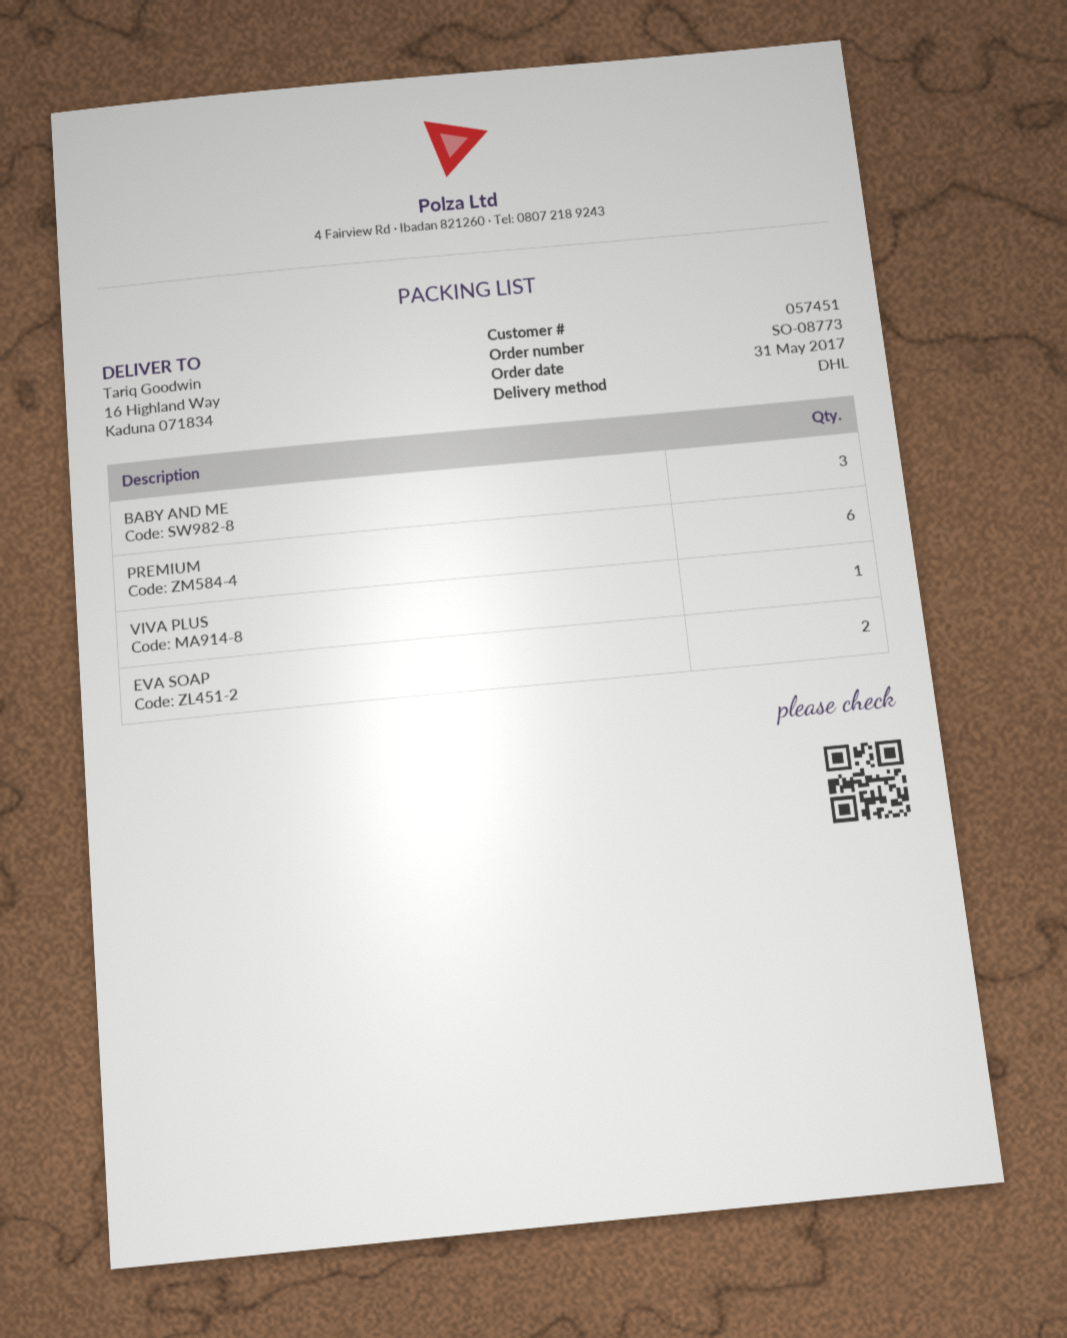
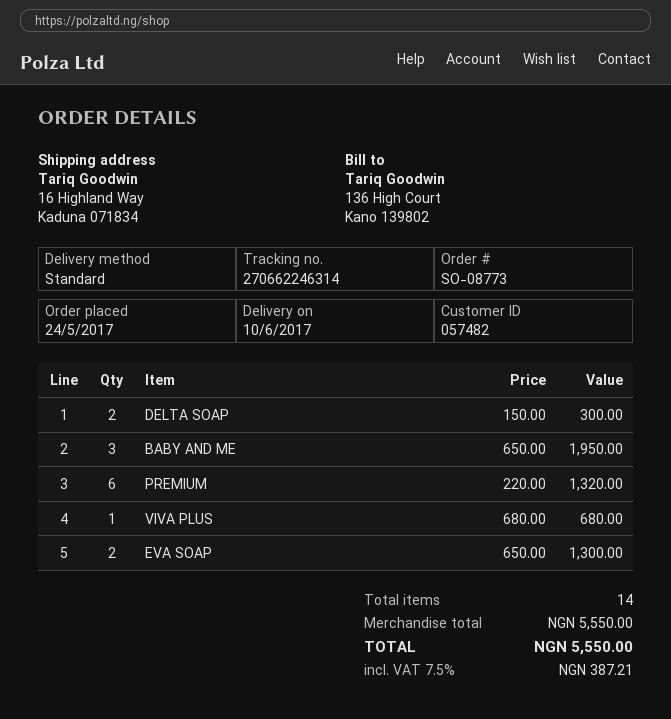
order date: 2017-05-31 -> 2017-05-24
customer number: 057451 -> 057482
shipping method: DHL -> standard
DELTA SOAP: none -> 2

